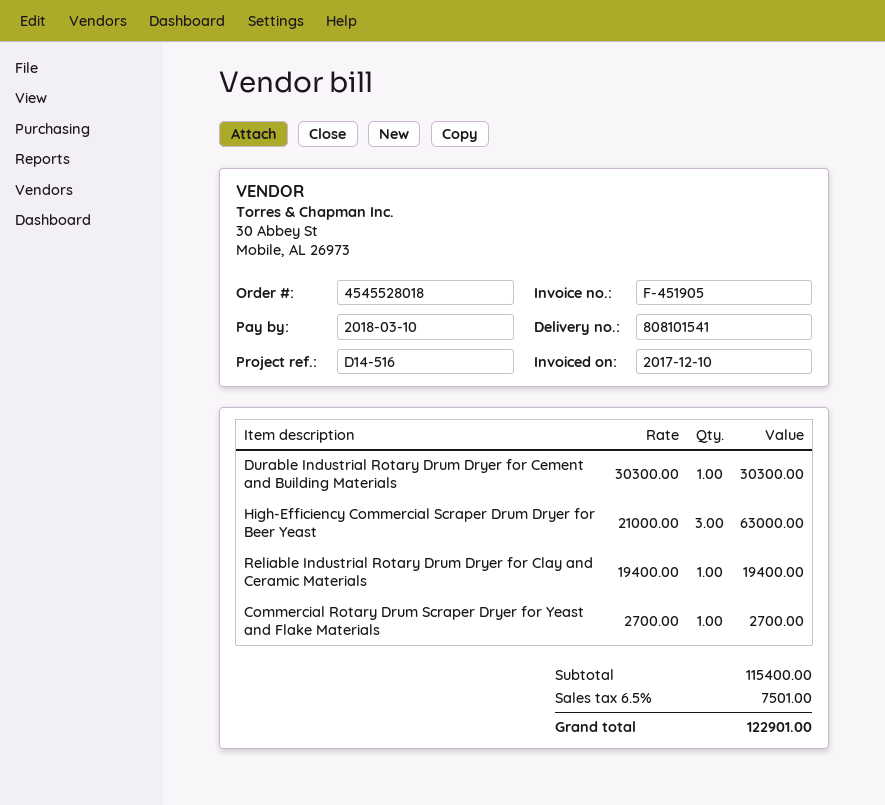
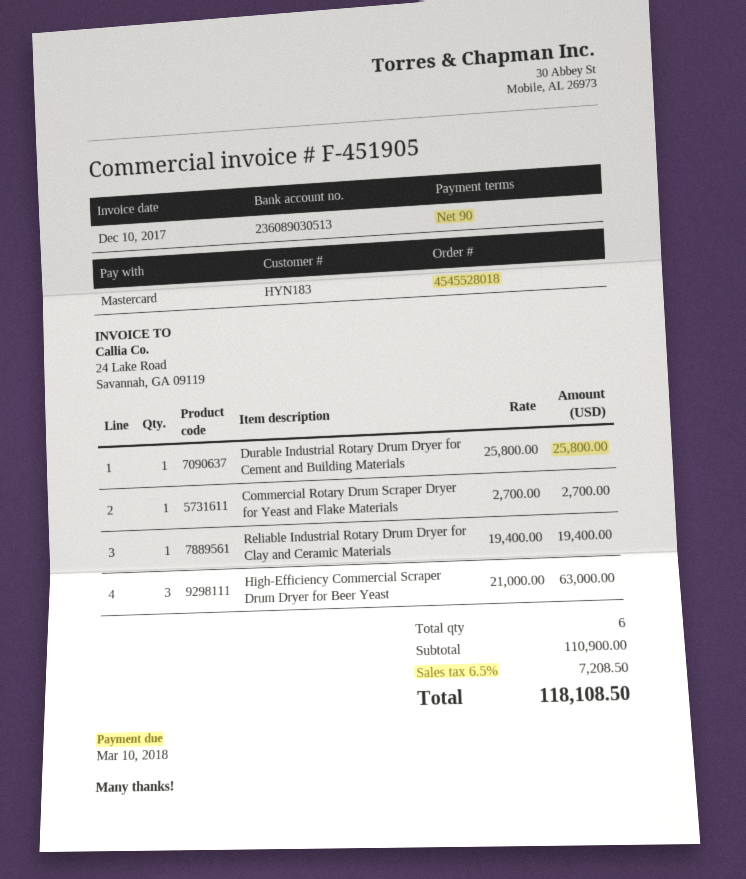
Durable Industrial Rotary Drum Dryer for Cement and Building Materials: 1 x 30300.00 = 30300.00 -> 1 x 25800.00 = 25800.00
subtotal: 115400.00 -> 110900.00
tax: 6.5% = 7501.00 -> 6.5% = 7208.50
total: 122901.00 -> 118108.50

